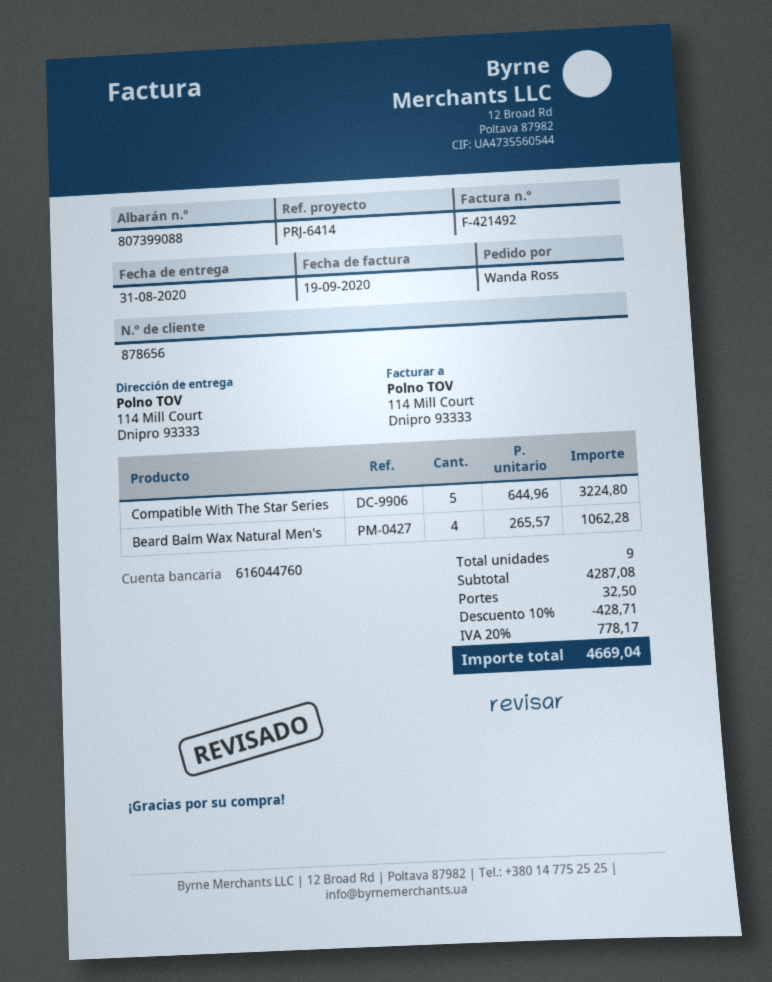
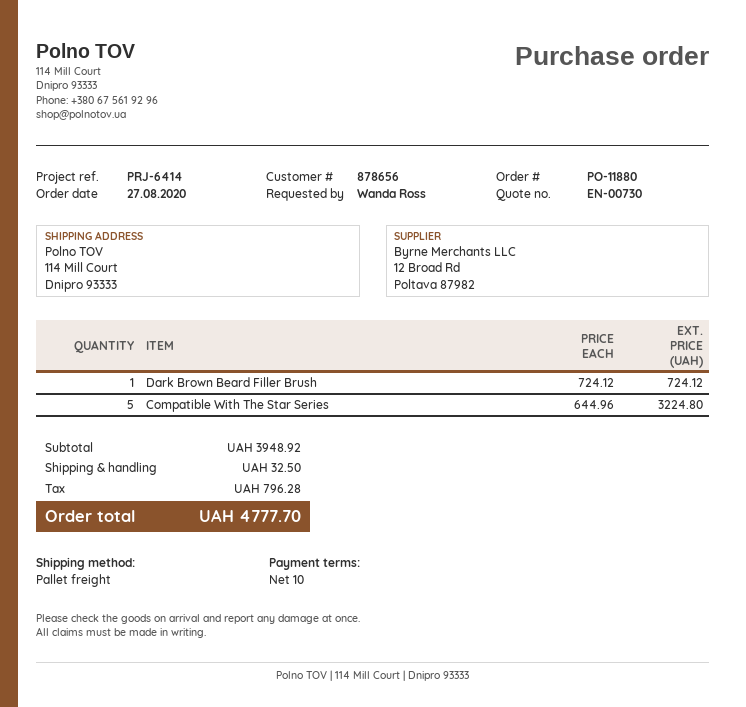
Beard Balm Wax Natural Men's: 4 x 265.57 = 1062.28 -> none
Dark Brown Beard Filler Brush: none -> 1 x 724.12 = 724.12
subtotal: 4287.08 -> 3948.92
discount: 10% = 428.71 -> none
tax: 778.17 -> 796.28
total: 4669.04 -> 4777.70

